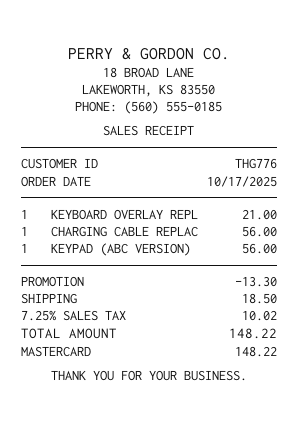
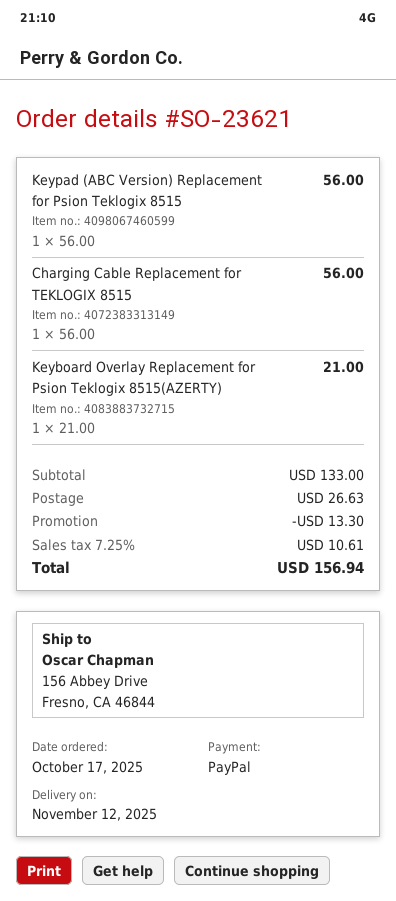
payment method: Mastercard -> PayPal
shipping: 18.50 -> 26.63
tax: 7.25% = 10.02 -> 7.25% = 10.61
total: 148.22 -> 156.94

